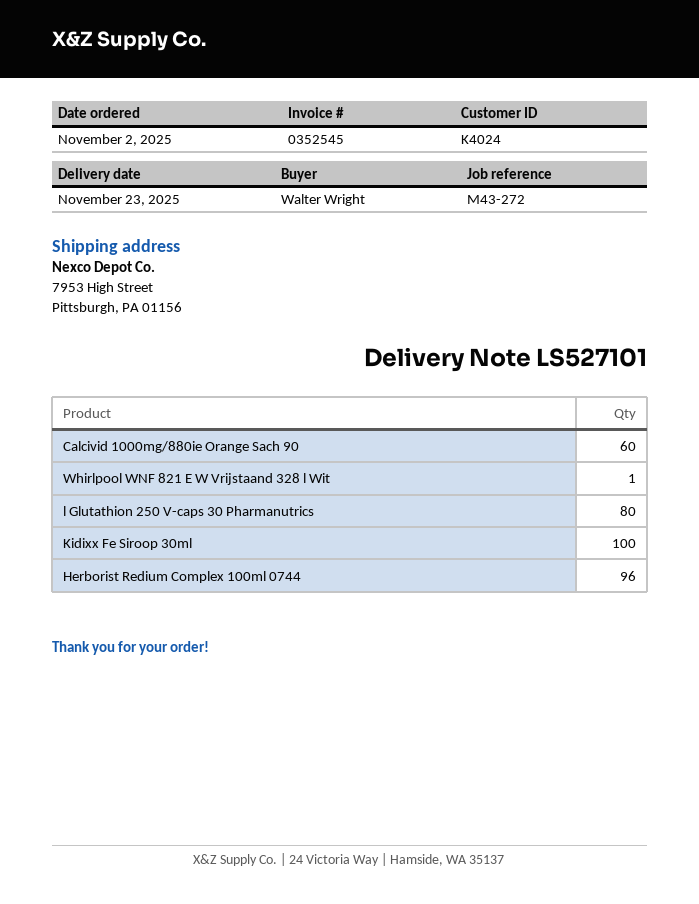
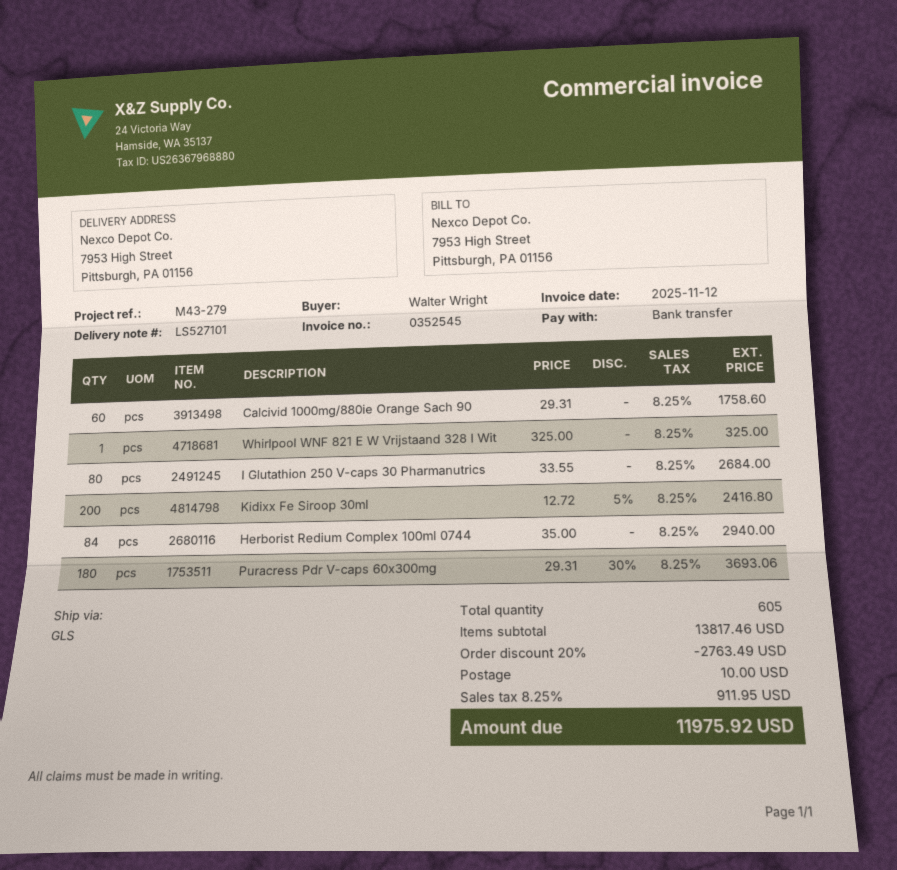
reference: M43-272 -> M43-279
Kidixx Fe Siroop 30ml: 100 -> 200
Herborist Redium Complex 100ml 0744: 96 -> 84
Puracress Pdr V-caps 60x300mg: none -> 180

